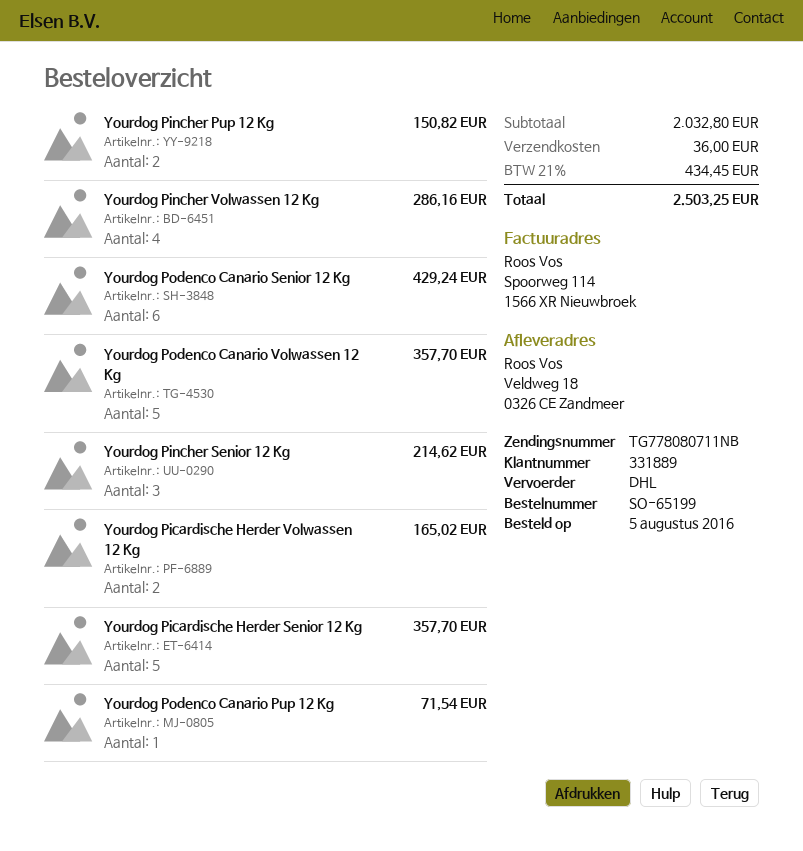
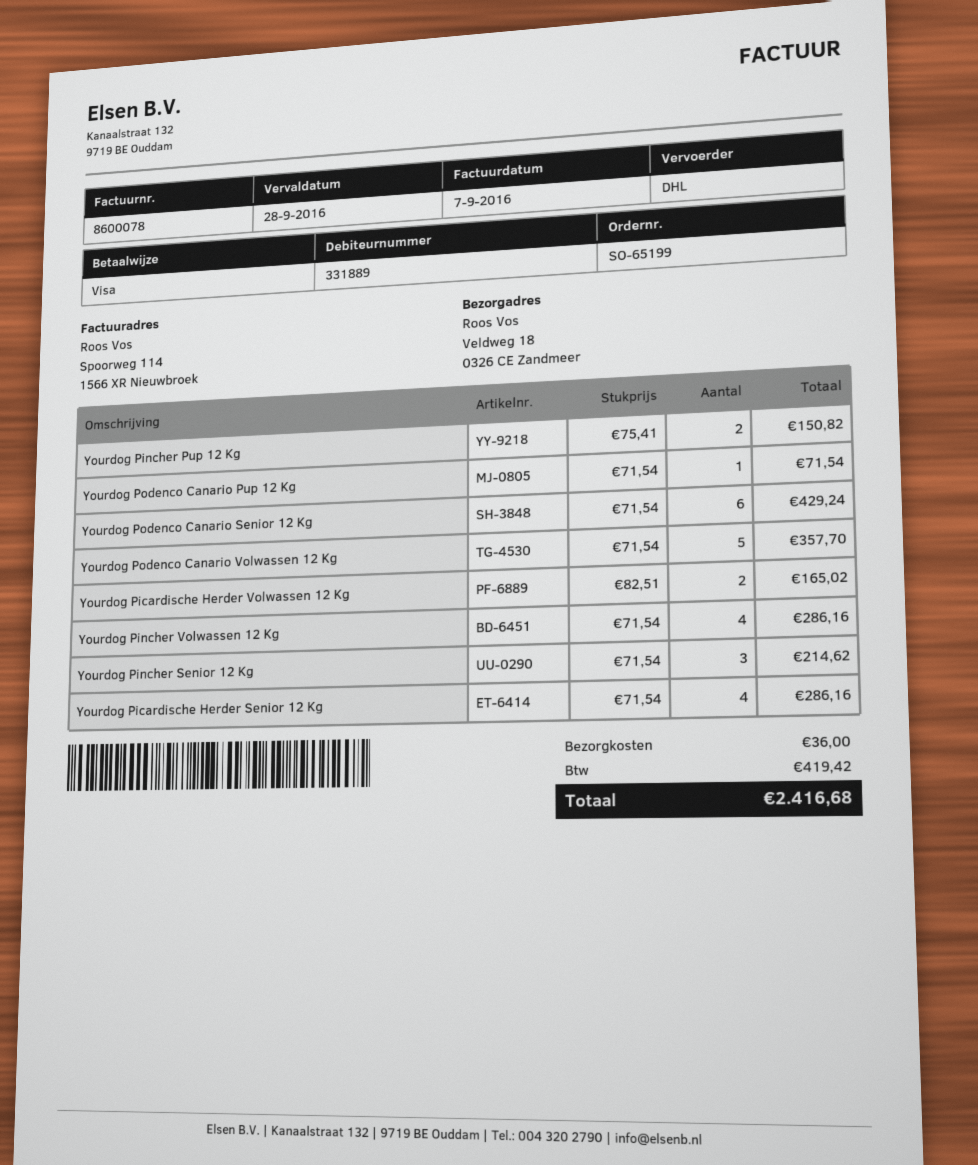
Yourdog Picardische Herder Senior 12 Kg: 5 for 357.70 -> 4 for 286.16
tax: 434.45 -> 419.42
total: 2503.25 -> 2416.68

